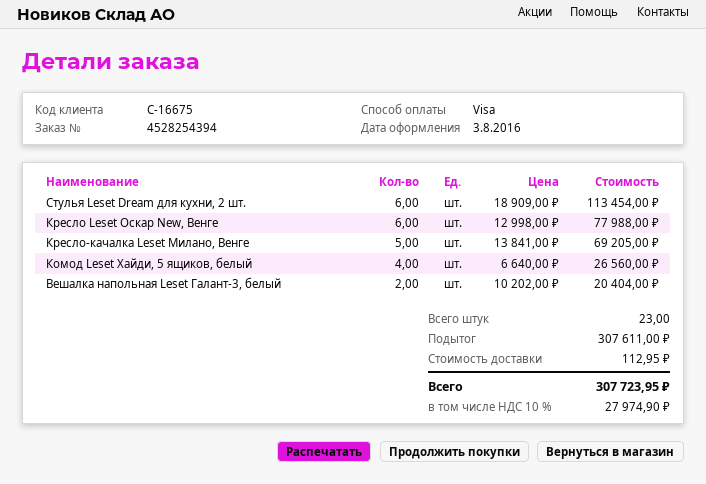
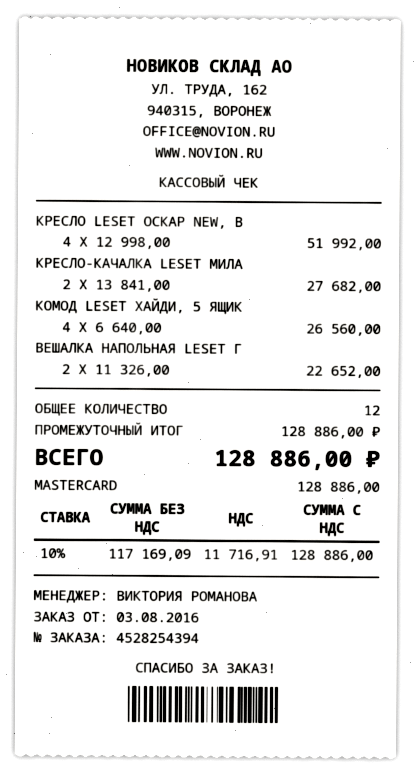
payment method: Visa -> Mastercard
Стулья Leset Dream для кухни, 2 шт.: 6 x 18909.00 = 113454.00 -> none
Кресло Leset Оскар New, Венге: 6 x 12998.00 = 77988.00 -> 4 x 12998.00 = 51992.00
Кресло-качалка Leset Милано, Венге: 5 x 13841.00 = 69205.00 -> 2 x 13841.00 = 27682.00
Вешалка напольная Leset Галант-3, белый: 2 x 10202.00 = 20404.00 -> 2 x 11326.00 = 22652.00
total quantity: 23 -> 12
subtotal: 307611.00 -> 128886.00
shipping: 112.95 -> none
tax: 10% = 27974.90 -> 10% = 11716.91
total: 307723.95 -> 128886.00

